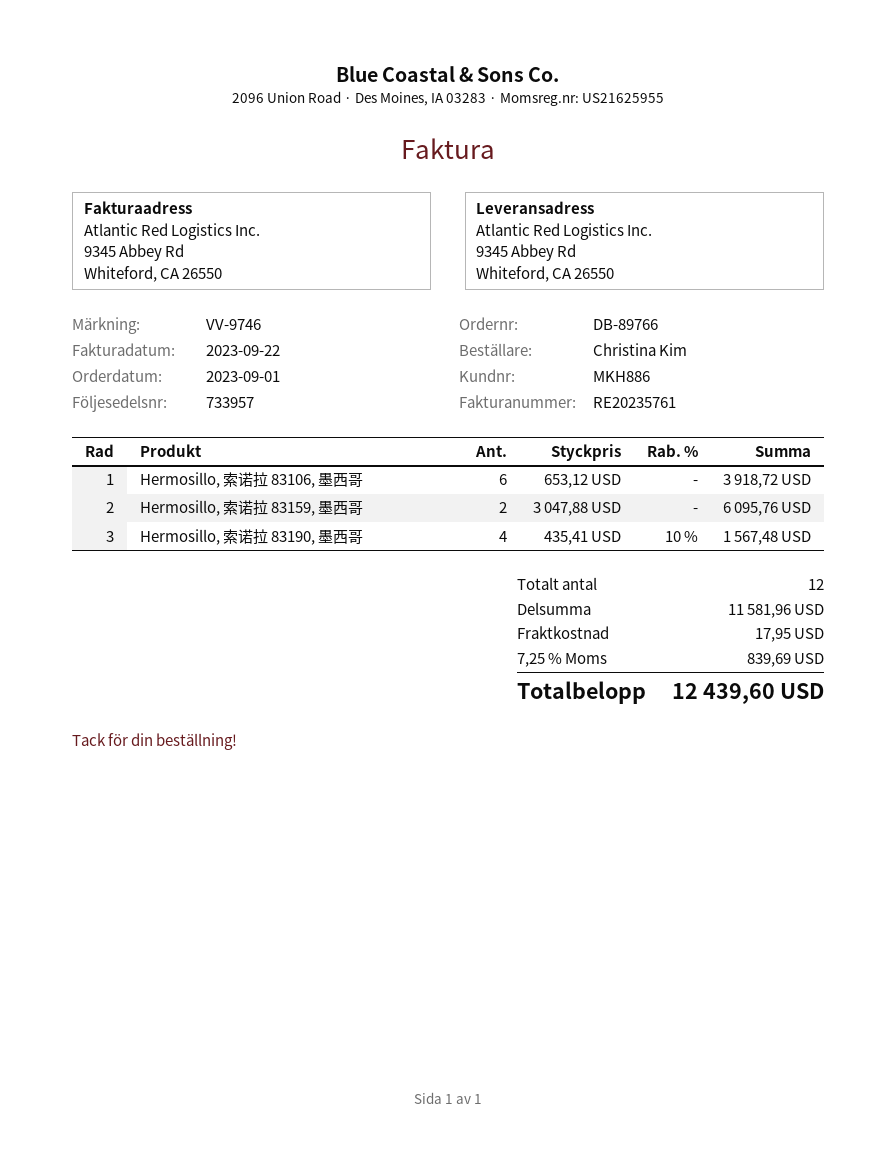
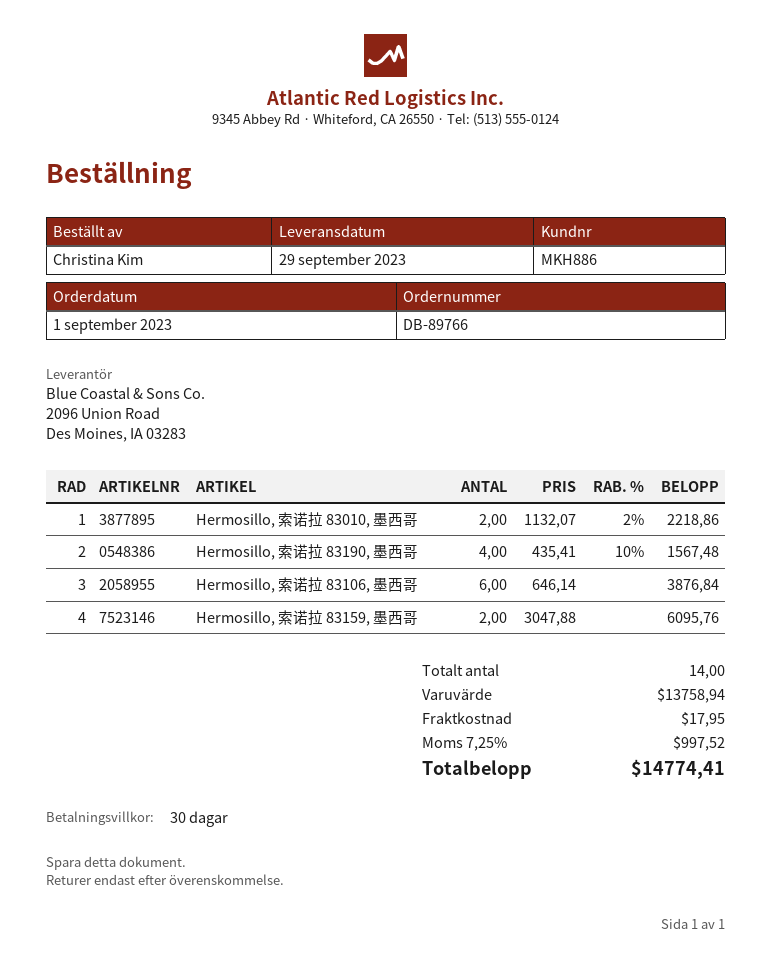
Hermosillo, 索诺拉 83106, 墨西哥: 6 x 653.12 = 3918.72 -> 6 x 646.14 = 3876.84
Hermosillo, 索诺拉 83010, 墨西哥: none -> 2 x 1132.07 - 2% = 2218.86
total quantity: 12 -> 14
subtotal: 11581.96 -> 13758.94
tax: 7.25% = 839.69 -> 7.25% = 997.52
total: 12439.60 -> 14774.41

